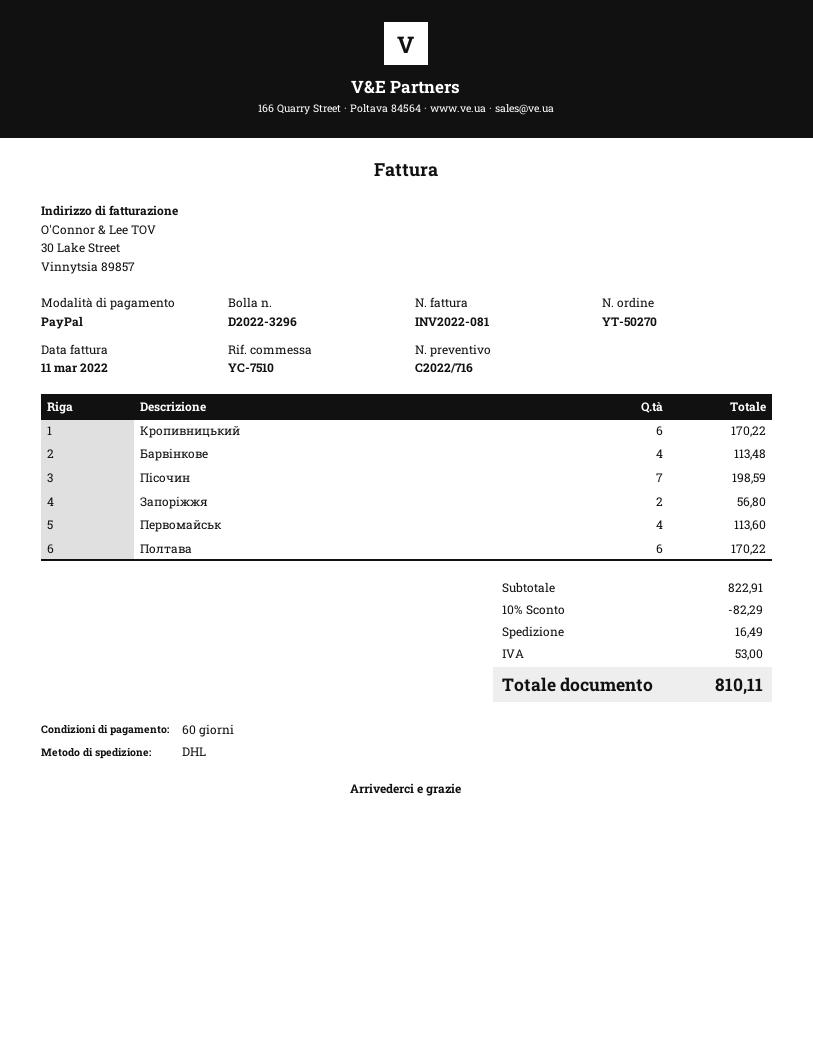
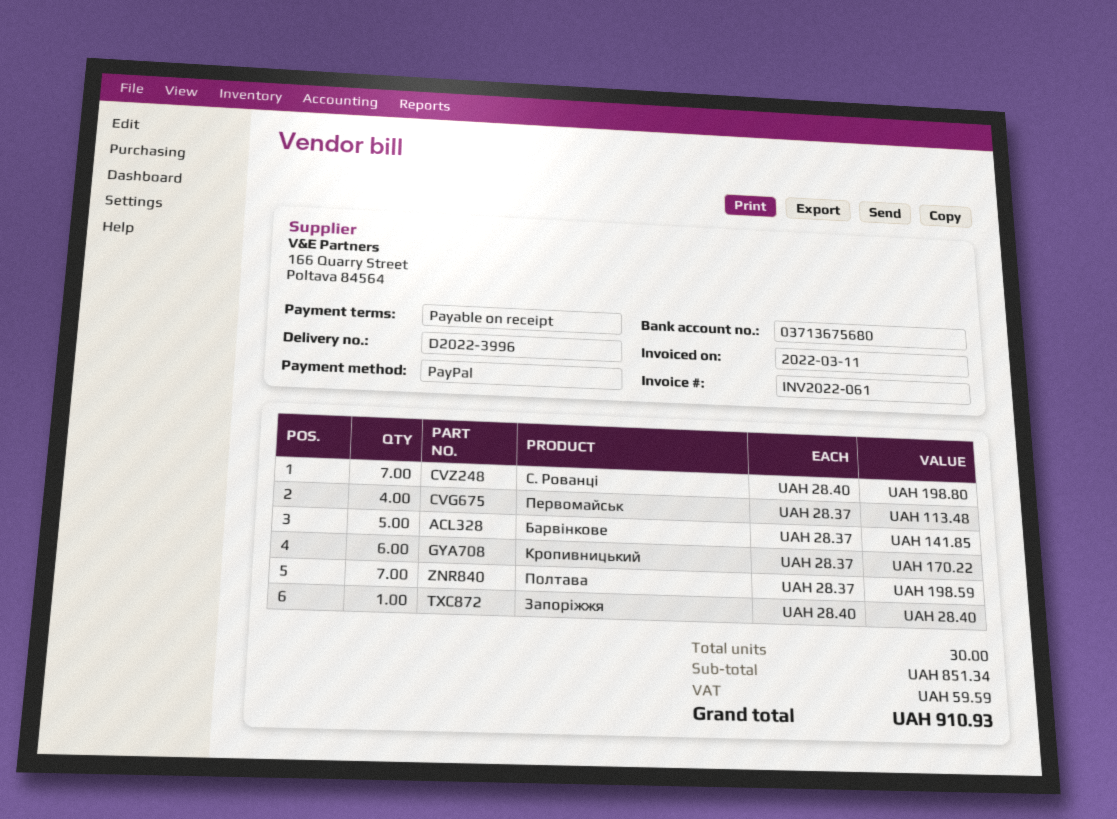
delivery note number: D2022-3296 -> D2022-3996
invoice number: INV2022-081 -> INV2022-061
payment terms: 60 days -> on receipt
Барвінкове: 4 for 113.48 -> 5 for 141.85
Пісочин: 7 for 198.59 -> none
Запоріжжя: 2 for 56.80 -> 1 for 28.40
Первомайськ: 4 for 113.60 -> 4 for 113.48
Полтава: 6 for 170.22 -> 7 for 198.59
С. Рованці: none -> 7 for 198.80
subtotal: 822.91 -> 851.34
discount: 10% = 82.29 -> none
shipping: 16.49 -> none
tax: 53.00 -> 59.59
total: 810.11 -> 910.93

